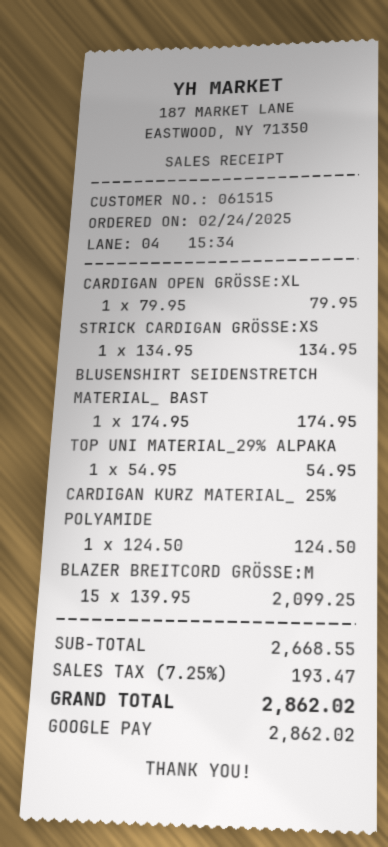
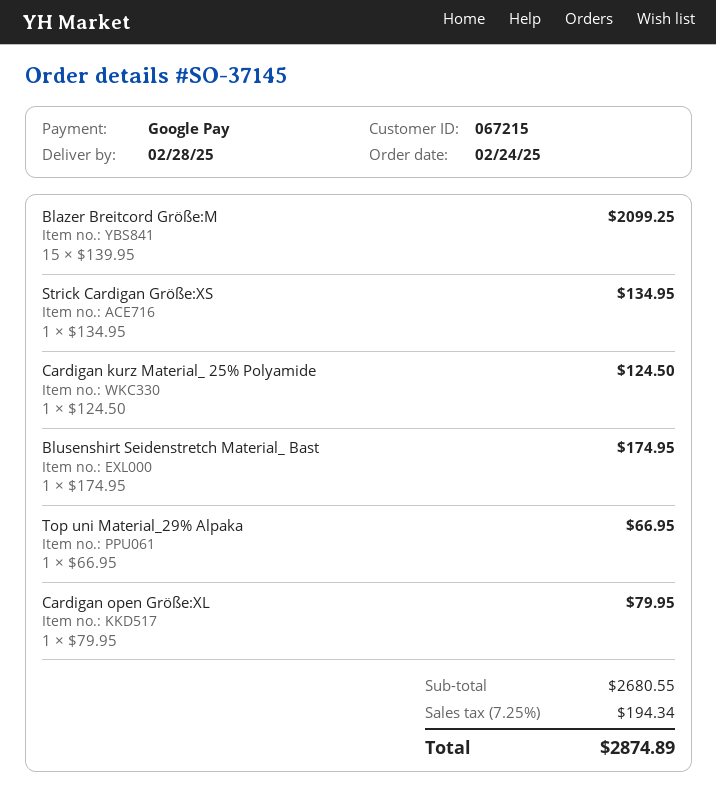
customer number: 061515 -> 067215
TOP UNI MATERIAL_29% ALPAKA: 1 x 54.95 = 54.95 -> 1 x 66.95 = 66.95
subtotal: 2668.55 -> 2680.55
tax: 7.25% = 193.47 -> 7.25% = 194.34
total: 2862.02 -> 2874.89

